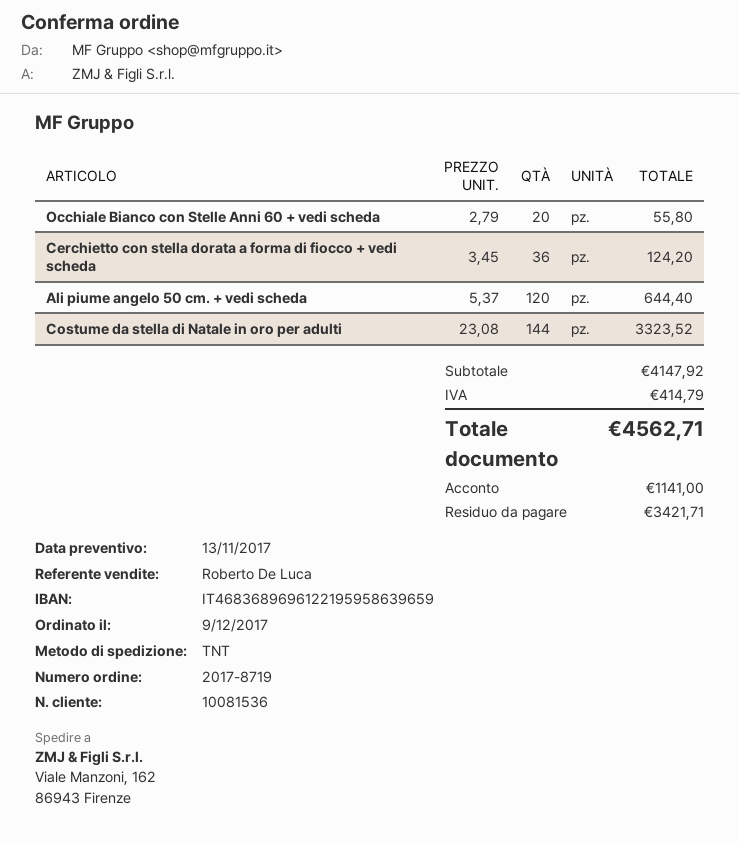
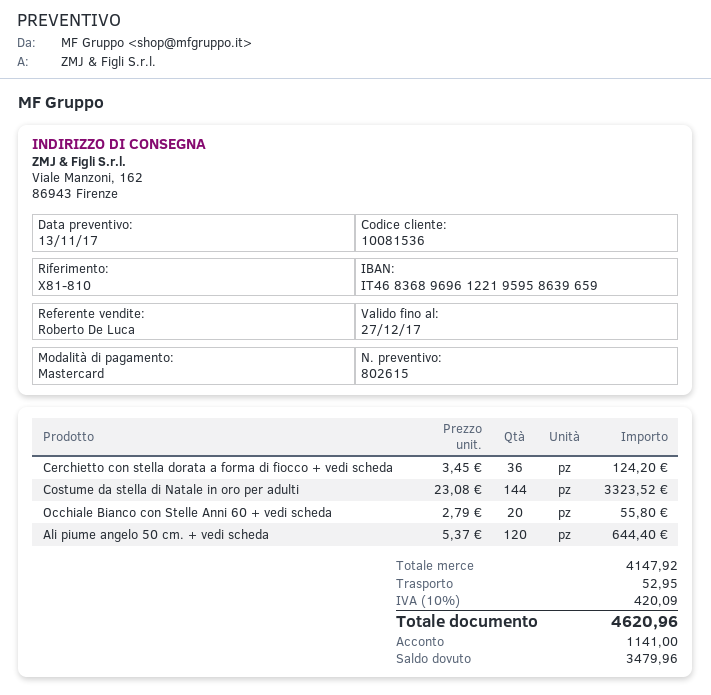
shipping: none -> 52.95
tax: 414.79 -> 420.09
total: 4562.71 -> 4620.96
balance: 3421.71 -> 3479.96

